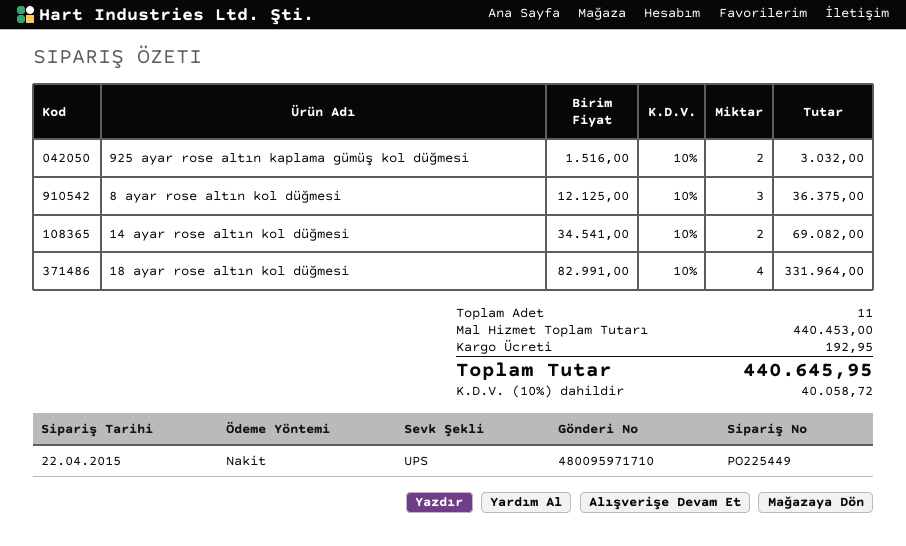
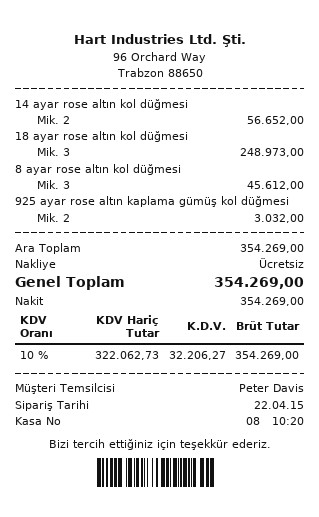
8 ayar rose altın kol düğmesi: 3 for 36375.00 -> 3 for 45612.00
14 ayar rose altın kol düğmesi: 2 for 69082.00 -> 2 for 56652.00
18 ayar rose altın kol düğmesi: 4 for 331964.00 -> 3 for 248973.00
subtotal: 440453.00 -> 354269.00
shipping: 192.95 -> 0.00
tax: 10% = 40058.72 -> 10% = 32206.27
total: 440645.95 -> 354269.00

